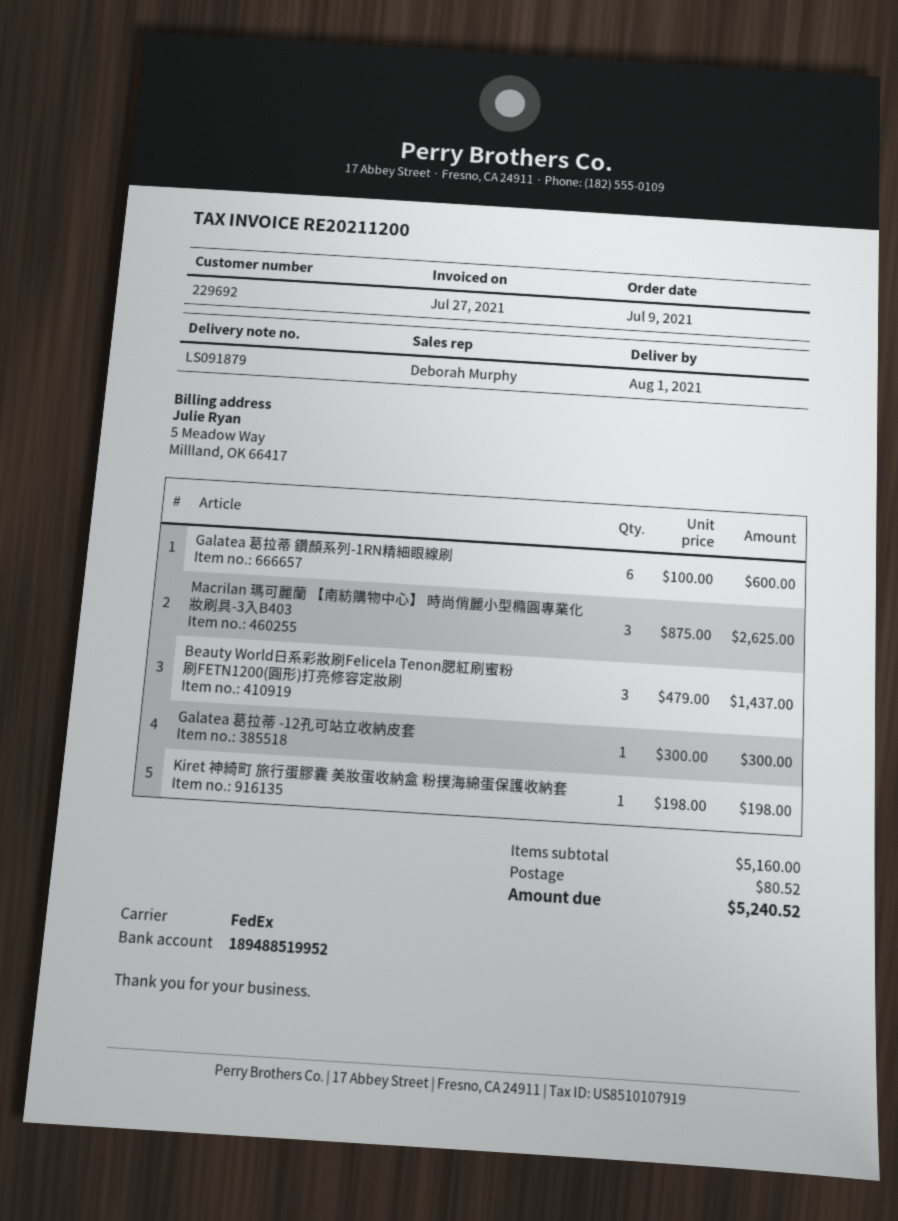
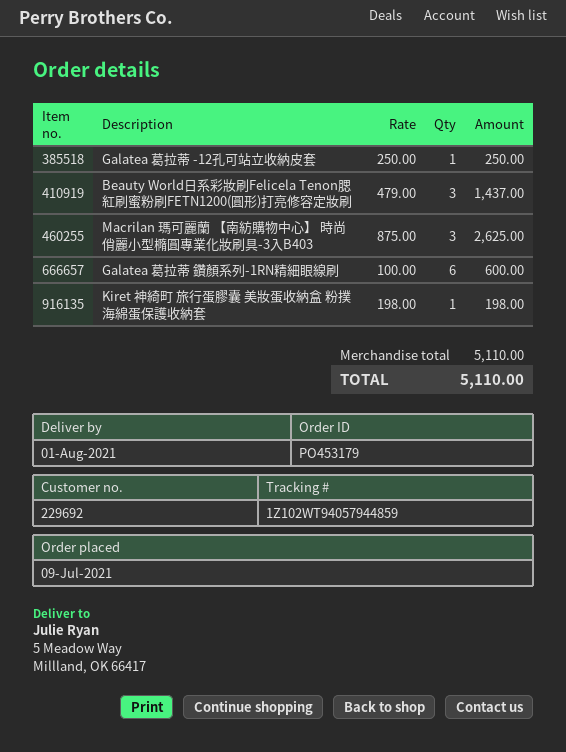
Galatea 葛拉蒂 -12孔可站立收納皮套: 1 x 300.00 = 300.00 -> 1 x 250.00 = 250.00
subtotal: 5160.00 -> 5110.00
shipping: 80.52 -> none
total: 5240.52 -> 5110.00

